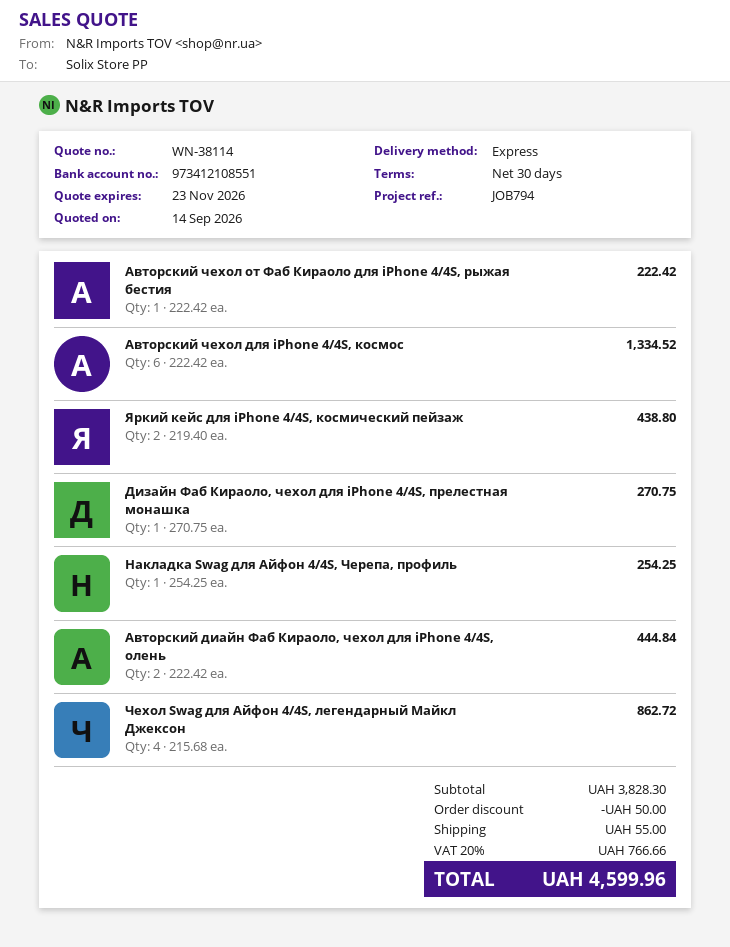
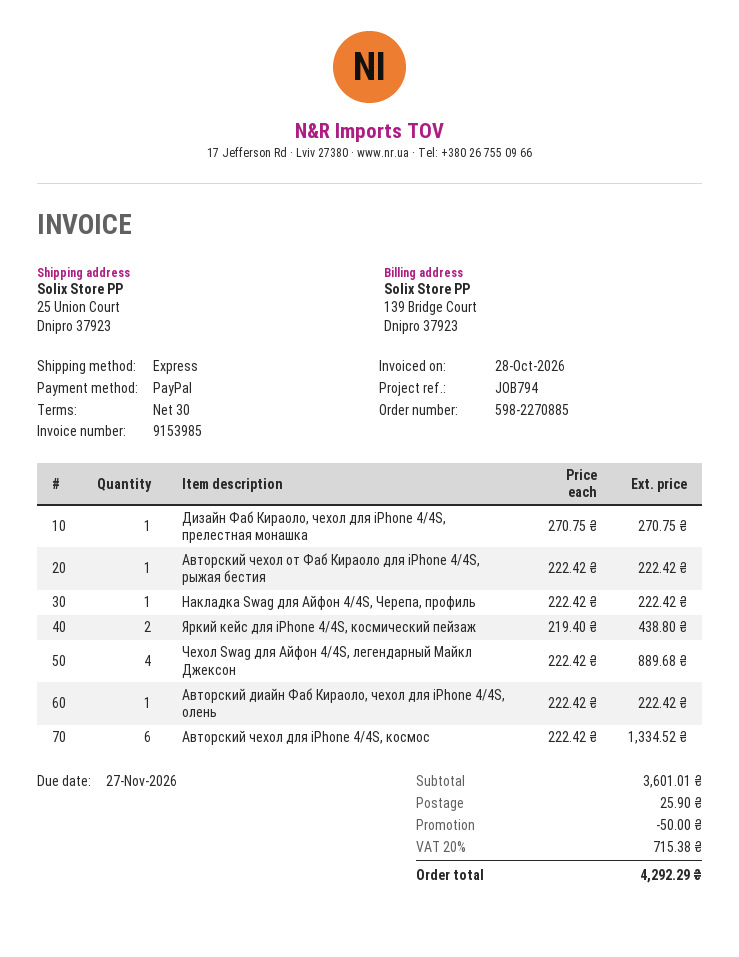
Накладка Swag для Айфон 4/4S, Черепа, профиль: 1 x 254.25 = 254.25 -> 1 x 222.42 = 222.42
Авторский диайн Фаб Кираоло, чехол для iPhone 4/4S, олень: 2 x 222.42 = 444.84 -> 1 x 222.42 = 222.42
Чехол Swag для Айфон 4/4S, легендарный Майкл Джексон: 4 x 215.68 = 862.72 -> 4 x 222.42 = 889.68
subtotal: 3828.30 -> 3601.01
shipping: 55.00 -> 25.90
tax: 20% = 766.66 -> 20% = 715.38
total: 4599.96 -> 4292.29

